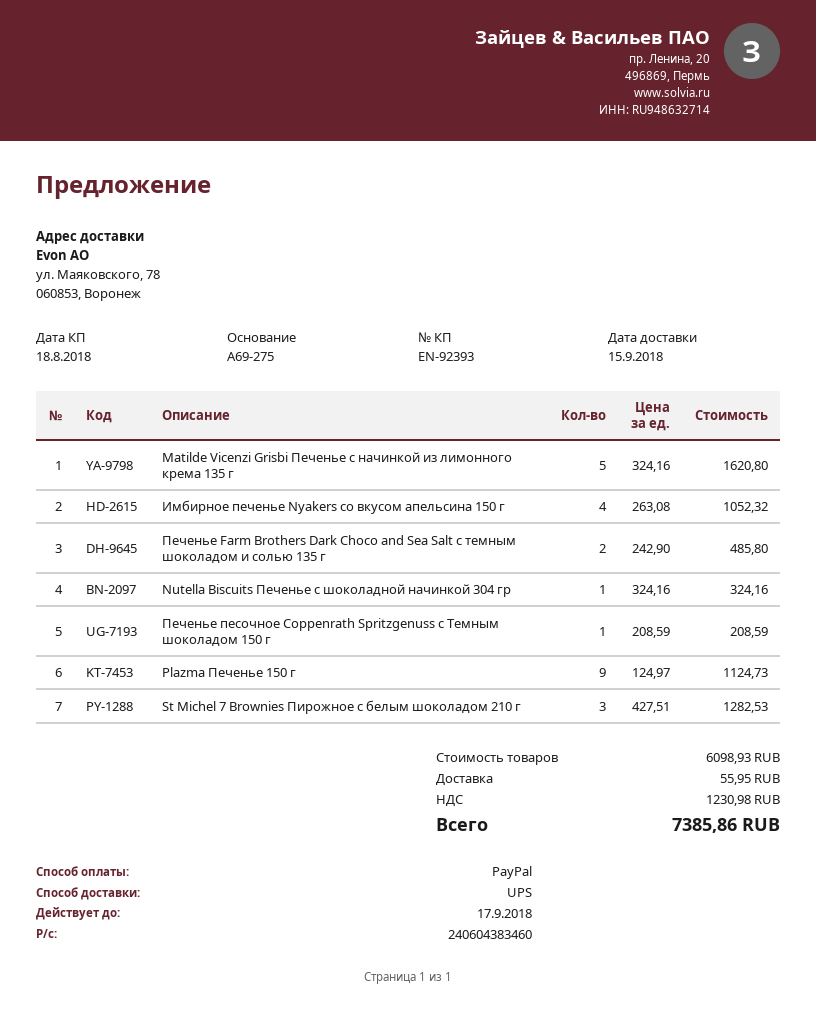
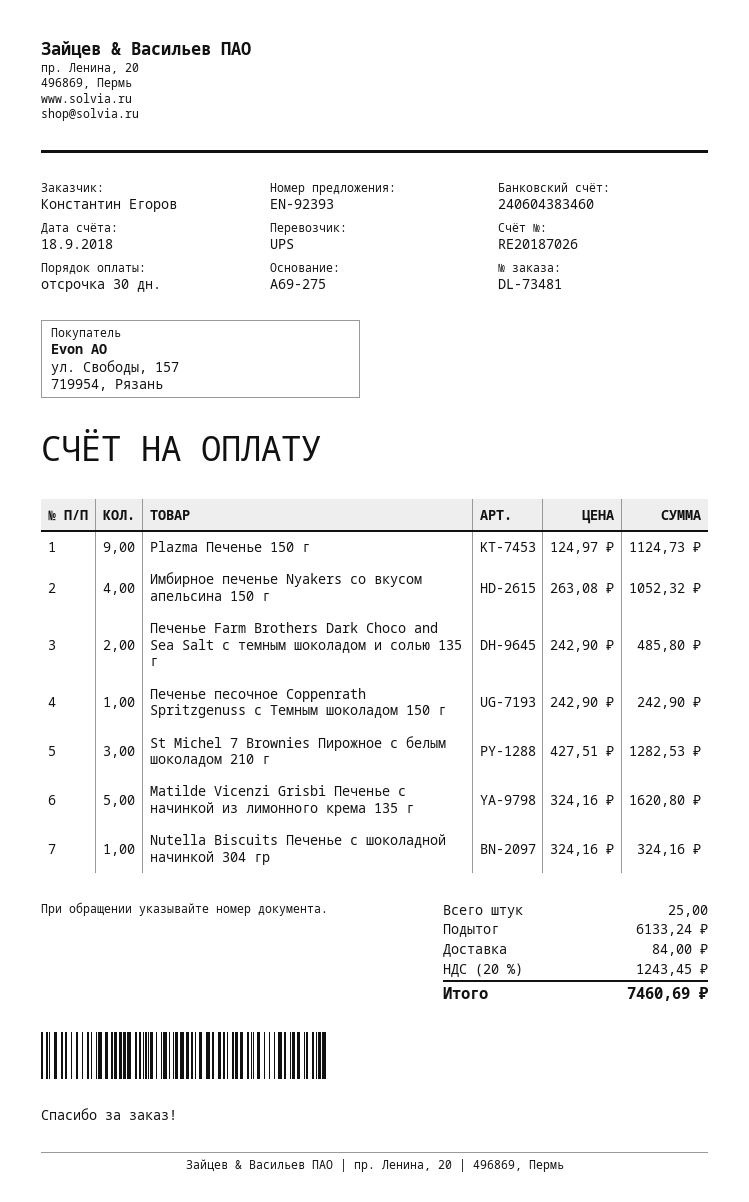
Печенье песочное Coppenrath Spritzgenuss с Темным шоколадом 150 г: 1 x 208.59 = 208.59 -> 1 x 242.90 = 242.90
subtotal: 6098.93 -> 6133.24
shipping: 55.95 -> 84.00
tax: 1230.98 -> 1243.45
total: 7385.86 -> 7460.69

